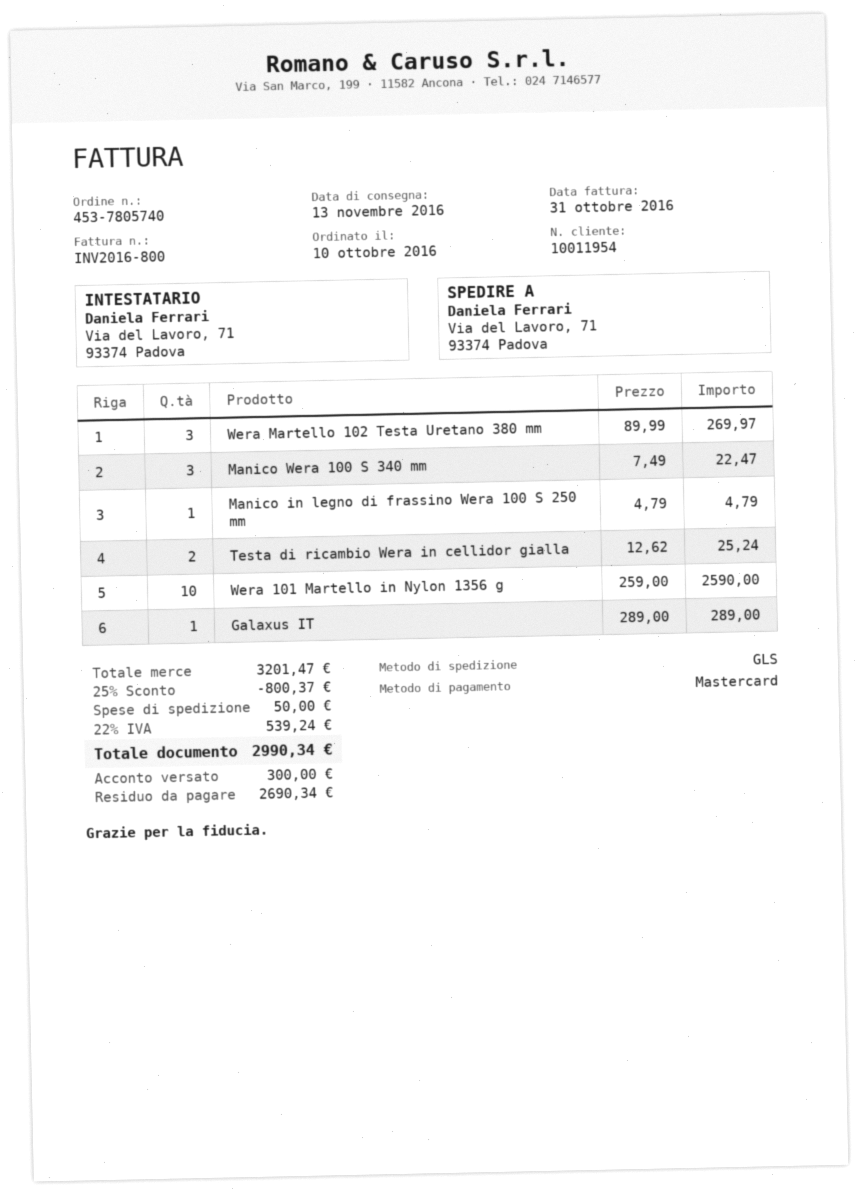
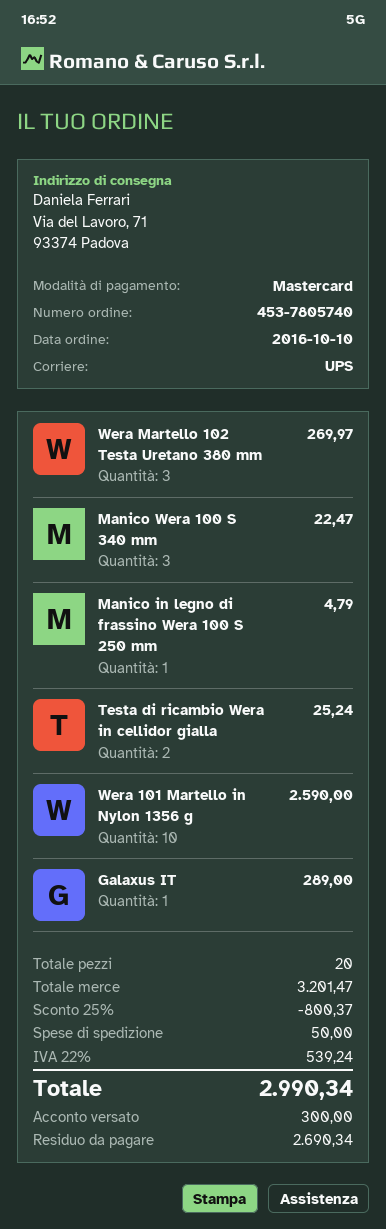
shipping method: GLS -> UPS

